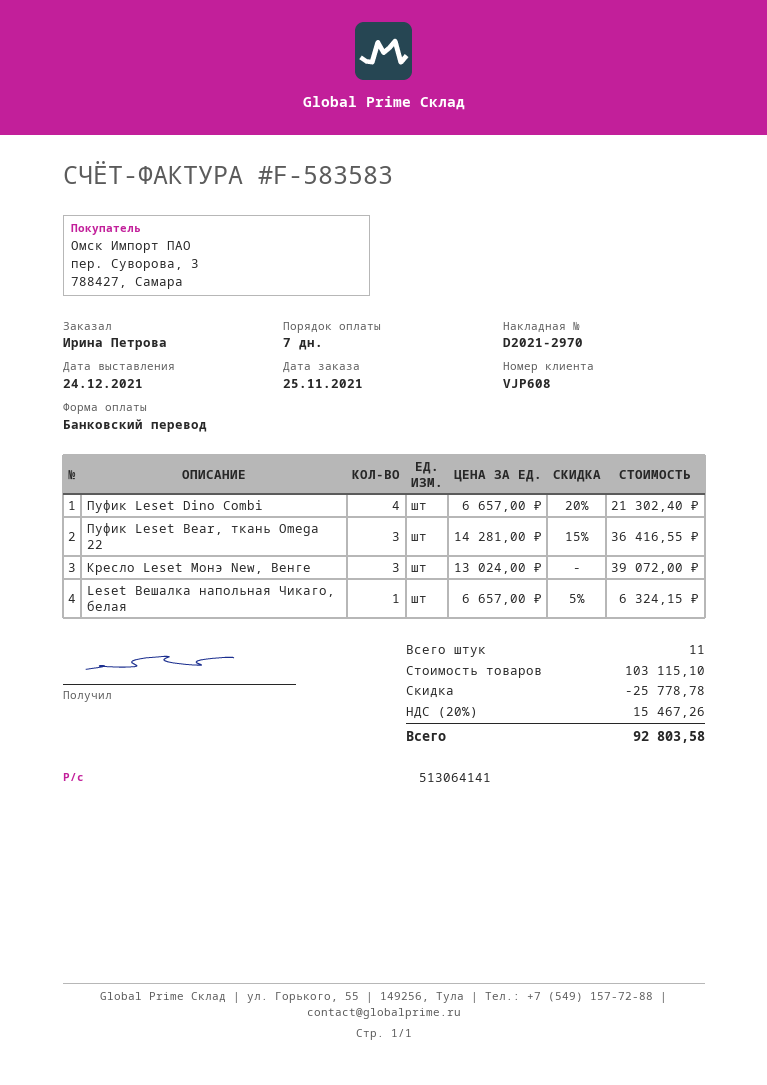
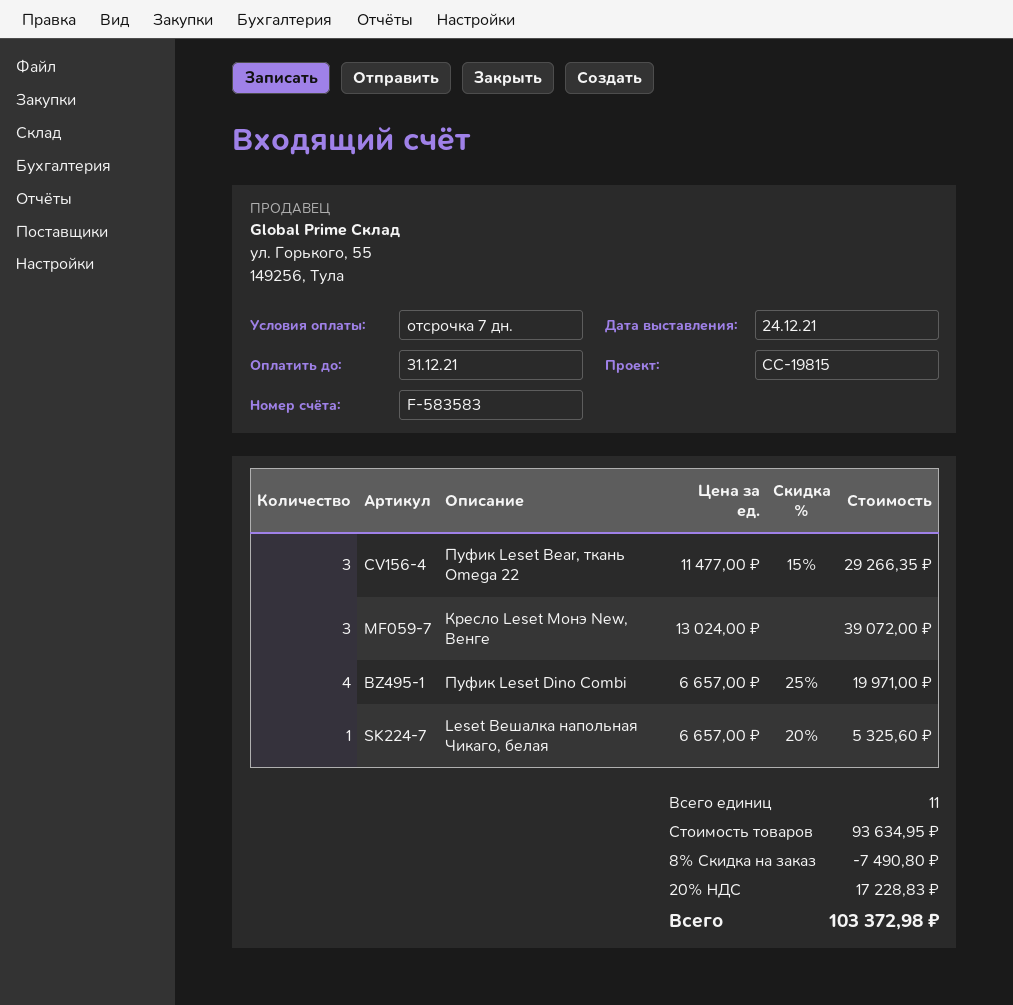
Пуфик Leset Dino Combi: 4 x 6657.00 - 20% = 21302.40 -> 4 x 6657.00 - 25% = 19971.00
Пуфик Leset Bear, ткань Omega 22: 3 x 14281.00 - 15% = 36416.55 -> 3 x 11477.00 - 15% = 29266.35
Leset Вешалка напольная Чикаго, белая: 1 x 6657.00 - 5% = 6324.15 -> 1 x 6657.00 - 20% = 5325.60
subtotal: 103115.10 -> 93634.95
discount: 25778.78 -> 7490.80
tax: 20% = 15467.26 -> 20% = 17228.83
total: 92803.58 -> 103372.98

